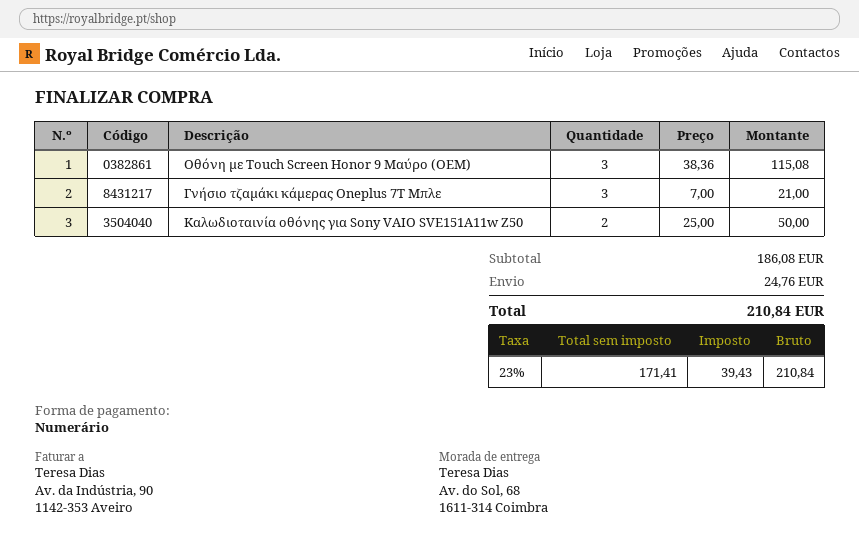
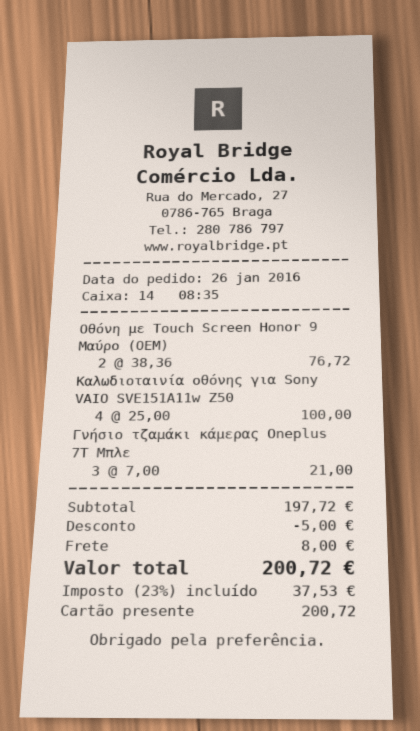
payment method: cash -> gift card
Οθόνη με Touch Screen Honor 9 Μαύρο (OEM): 3 x 38.36 = 115.08 -> 2 x 38.36 = 76.72
Καλωδιοταινία οθόνης για Sony VAIO SVE151A11w Z50: 2 x 25.00 = 50.00 -> 4 x 25.00 = 100.00
subtotal: 186.08 -> 197.72
discount: none -> 5.00
shipping: 24.76 -> 8.00
tax: 23% = 39.43 -> 23% = 37.53
total: 210.84 -> 200.72

